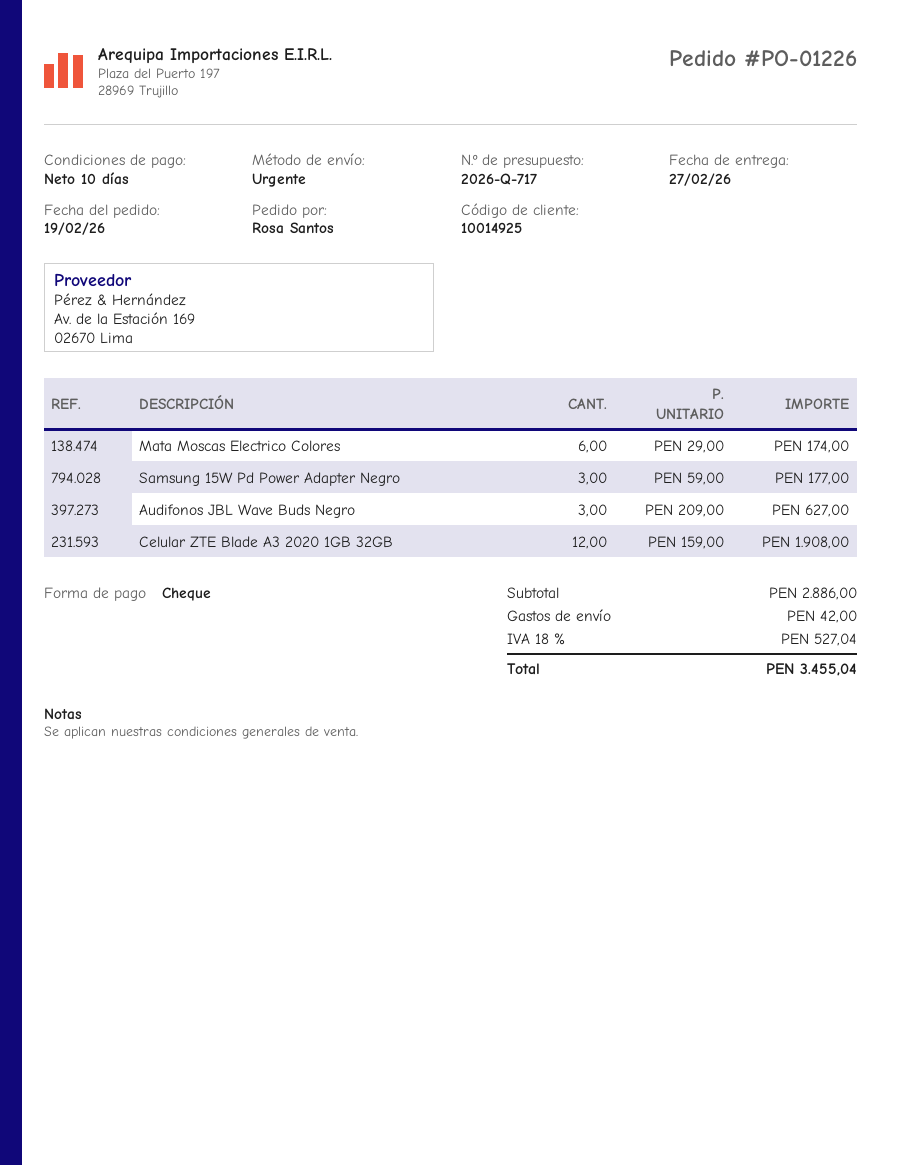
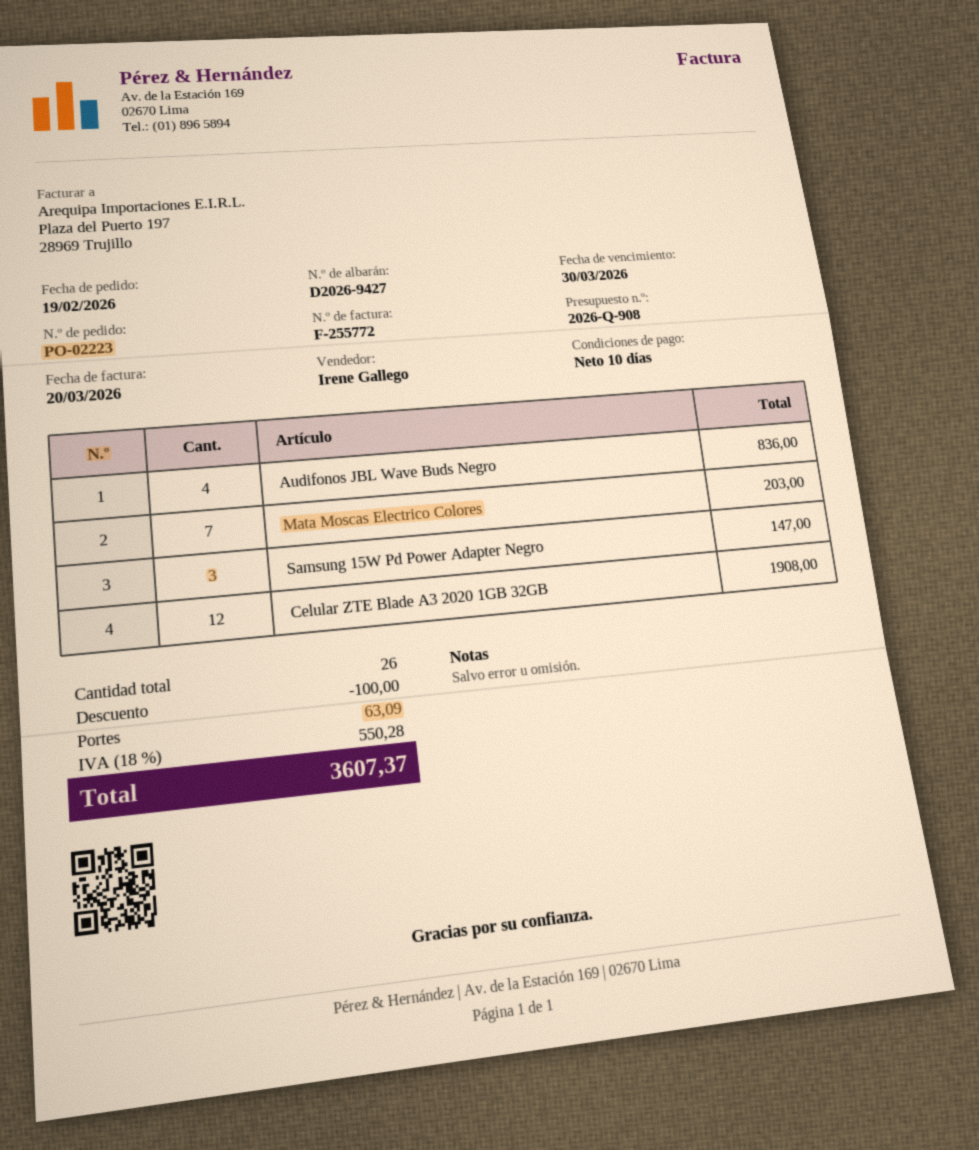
quote number: 2026-Q-717 -> 2026-Q-908
order number: PO-01226 -> PO-02223
Mata Moscas Electrico Colores: 6 for 174.00 -> 7 for 203.00
Samsung 15W Pd Power Adapter Negro: 3 for 177.00 -> 3 for 147.00
Audifonos JBL Wave Buds Negro: 3 for 627.00 -> 4 for 836.00
discount: none -> 100.00
shipping: 42.00 -> 63.09
tax: 18% = 527.04 -> 18% = 550.28
total: 3455.04 -> 3607.37

